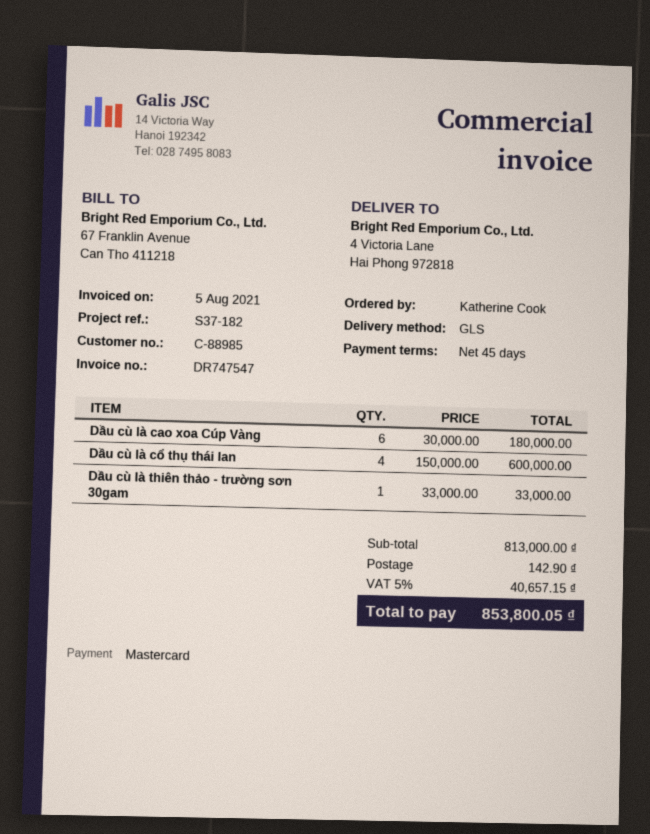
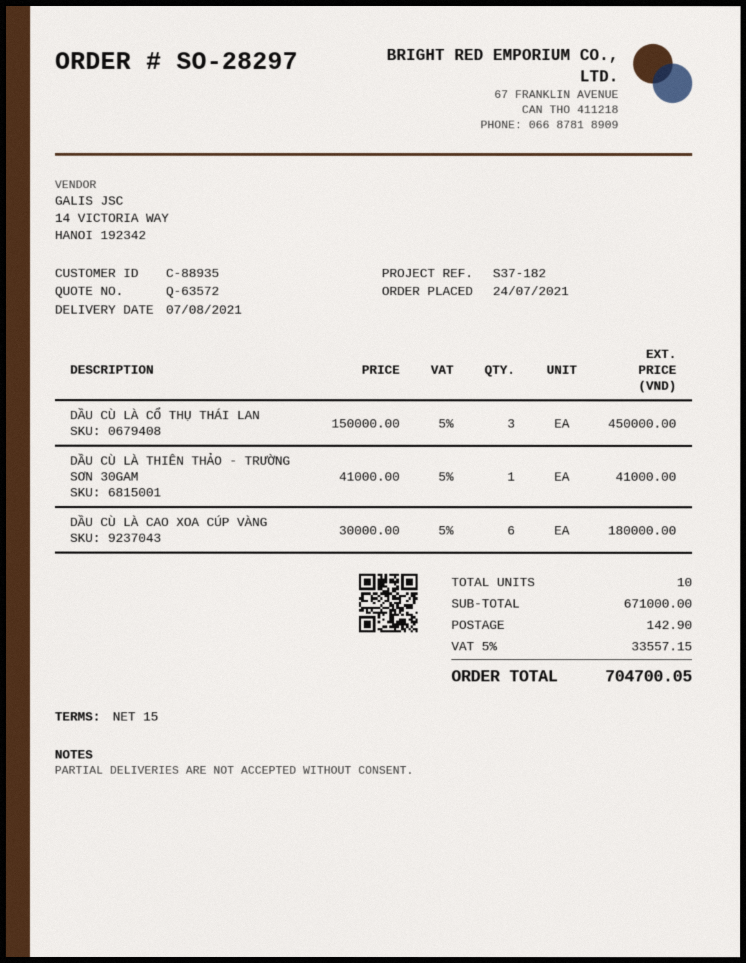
payment terms: 45 days -> 15 days
customer number: C-88985 -> C-88935
Dầu cù là cổ thụ thái lan: 4 x 150000.00 = 600000.00 -> 3 x 150000.00 = 450000.00
Dầu cù là thiên thảo - trường sơn 30gam: 1 x 33000.00 = 33000.00 -> 1 x 41000.00 = 41000.00
subtotal: 813000.00 -> 671000.00
tax: 5% = 40657.15 -> 5% = 33557.15
total: 853800.05 -> 704700.05

